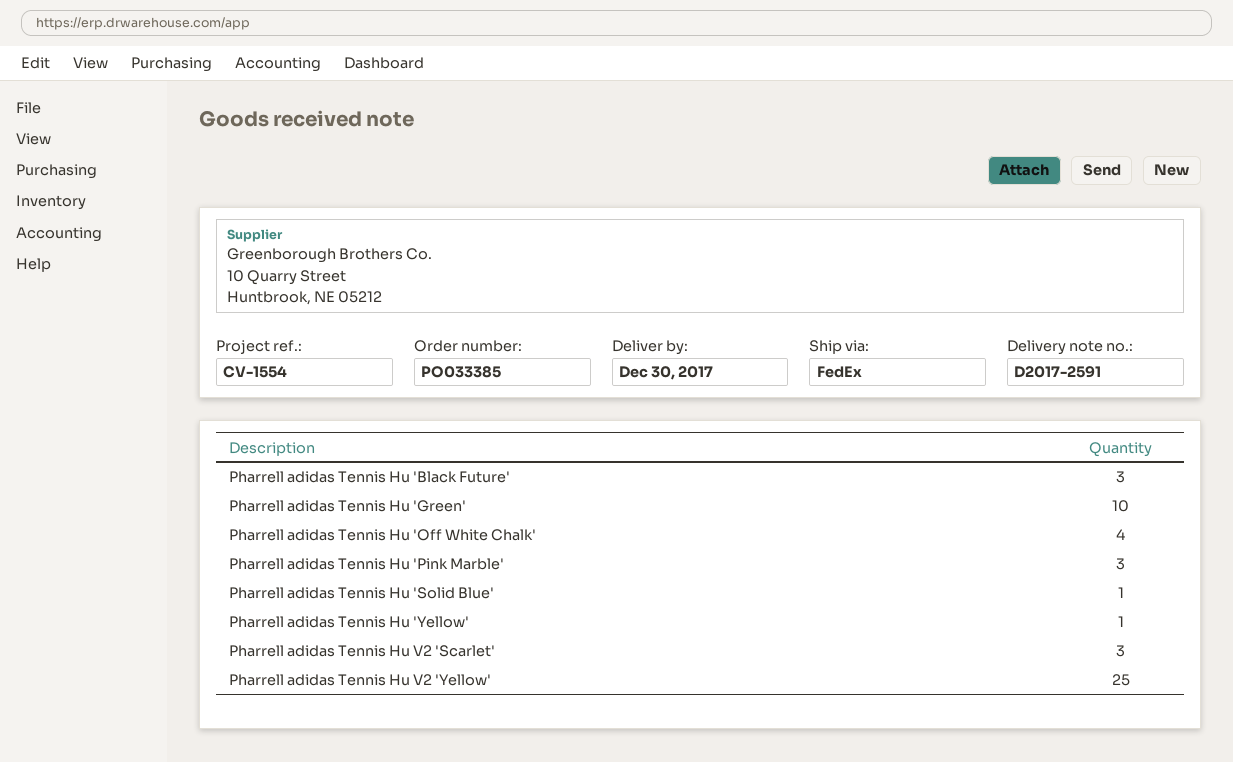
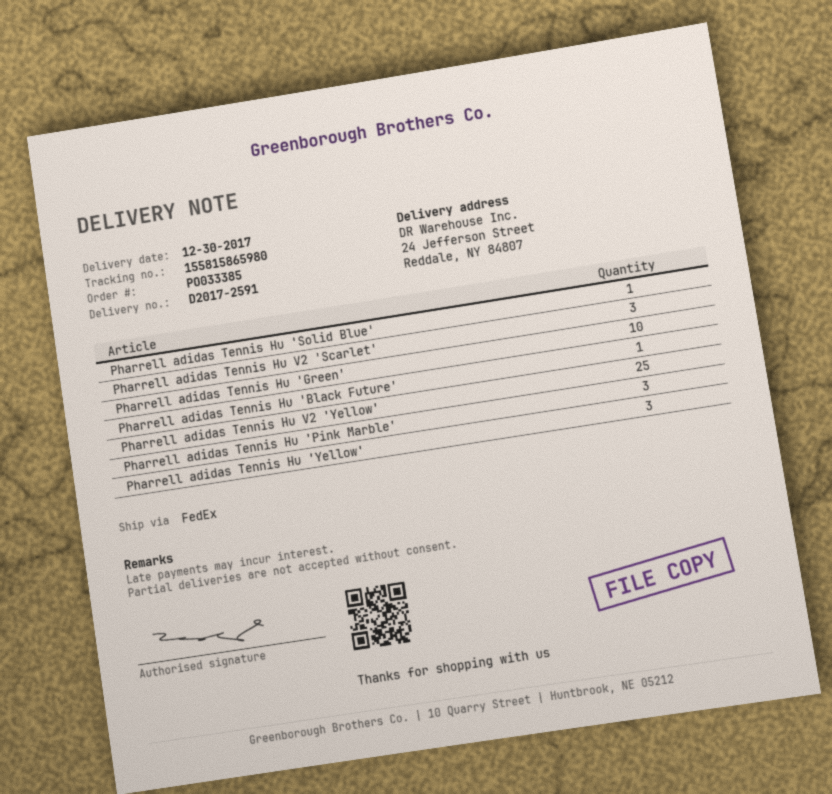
Pharrell adidas Tennis Hu 'Black Future': 3 -> 1
Pharrell adidas Tennis Hu 'Off White Chalk': 4 -> none
Pharrell adidas Tennis Hu 'Yellow': 1 -> 3

